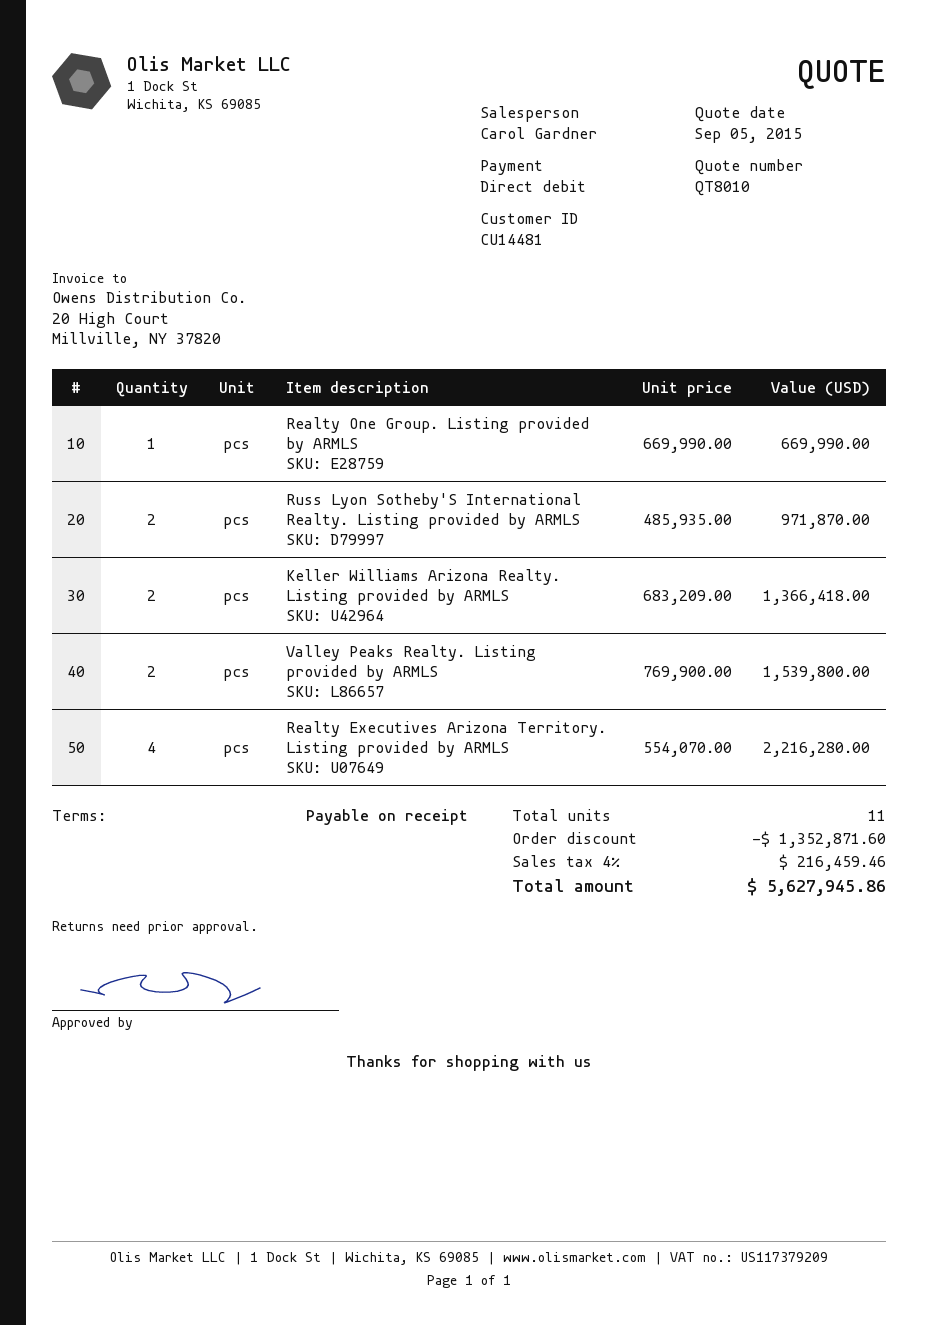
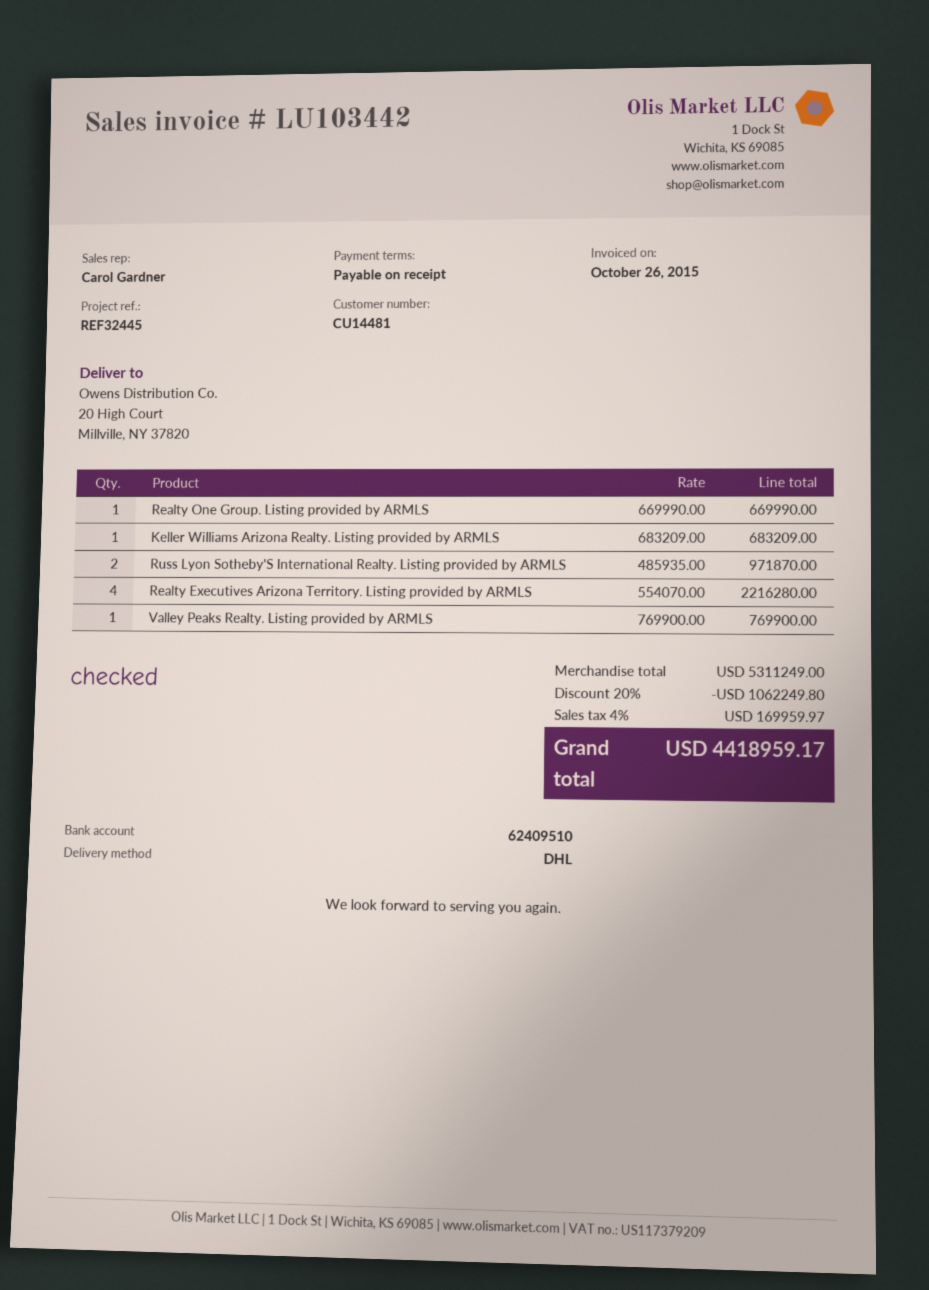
Keller Williams Arizona Realty. Listing provided by ARMLS: 2 x 683209.00 = 1366418.00 -> 1 x 683209.00 = 683209.00
Valley Peaks Realty. Listing provided by ARMLS: 2 x 769900.00 = 1539800.00 -> 1 x 769900.00 = 769900.00
discount: 1352871.60 -> 1062249.80
tax: 4% = 216459.46 -> 4% = 169959.97
total: 5627945.86 -> 4418959.17

